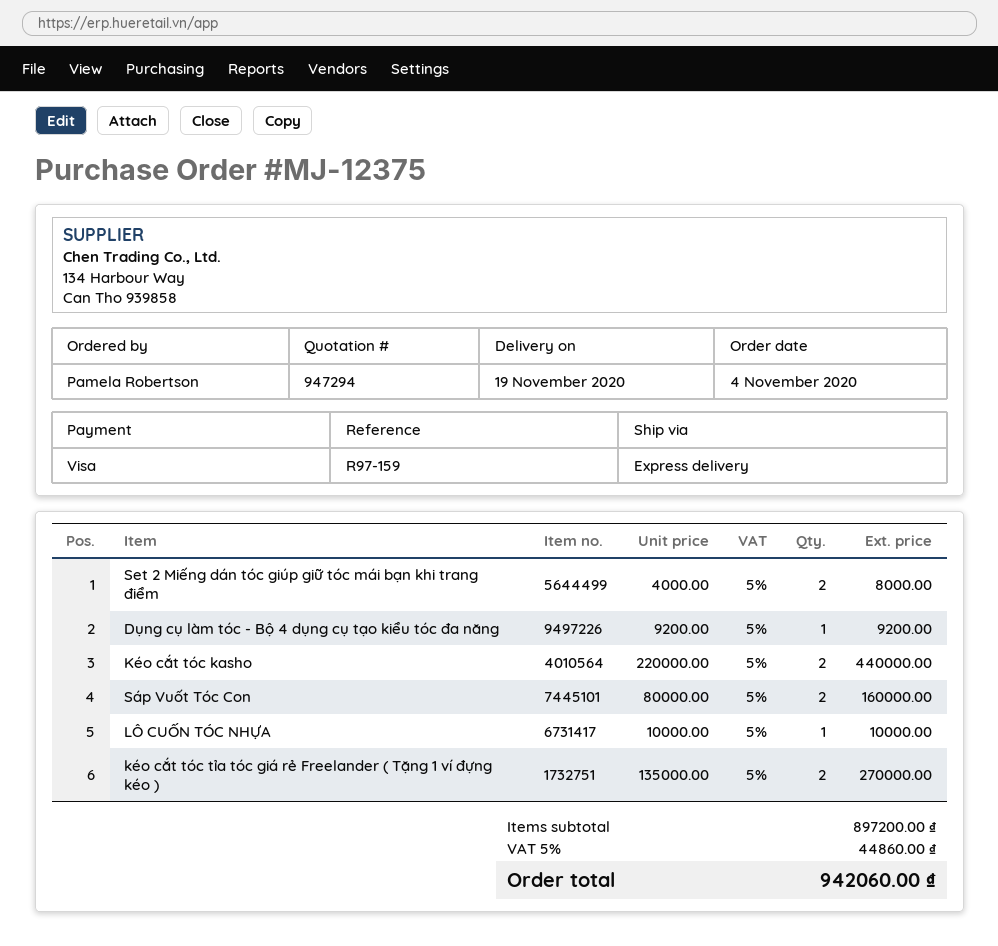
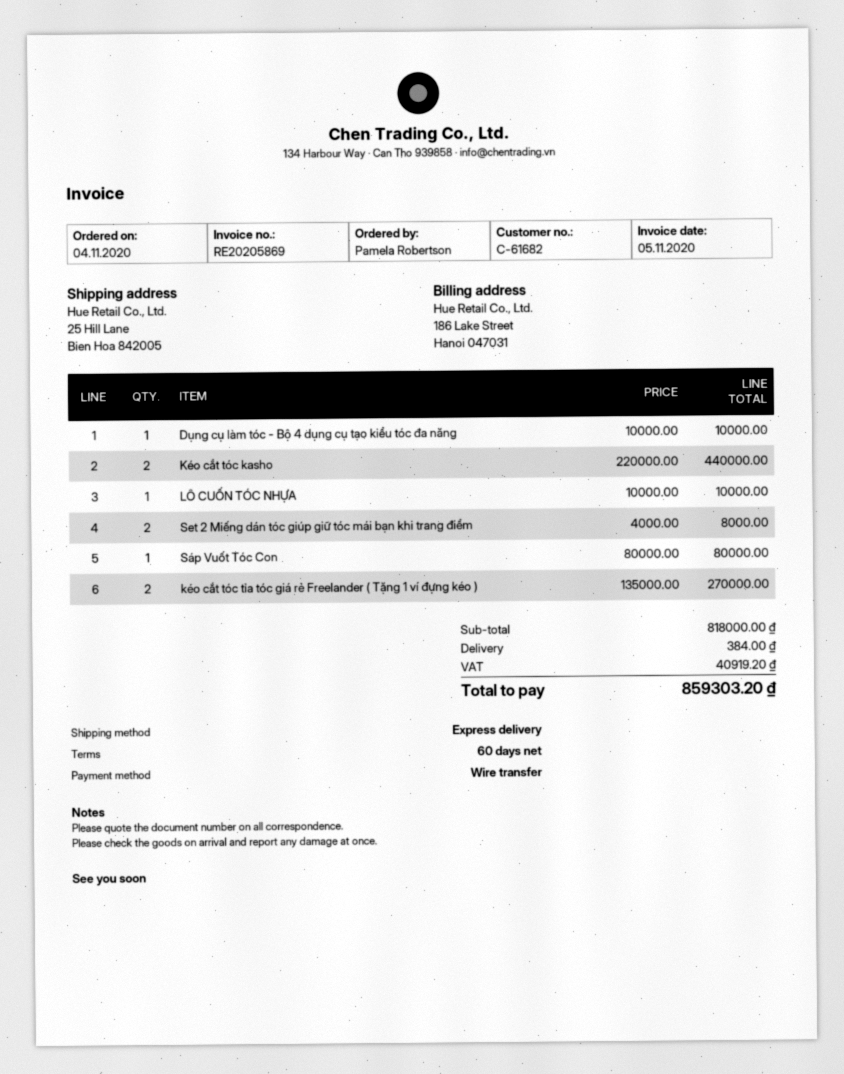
payment method: Visa -> bank transfer
Dụng cụ làm tóc - Bộ 4 dụng cụ tạo kiểu tóc đa năng: 1 x 9200.00 = 9200.00 -> 1 x 10000.00 = 10000.00
Sáp Vuốt Tóc Con: 2 x 80000.00 = 160000.00 -> 1 x 80000.00 = 80000.00
subtotal: 897200.00 -> 818000.00
shipping: none -> 384.00
tax: 44860.00 -> 40919.20
total: 942060.00 -> 859303.20

